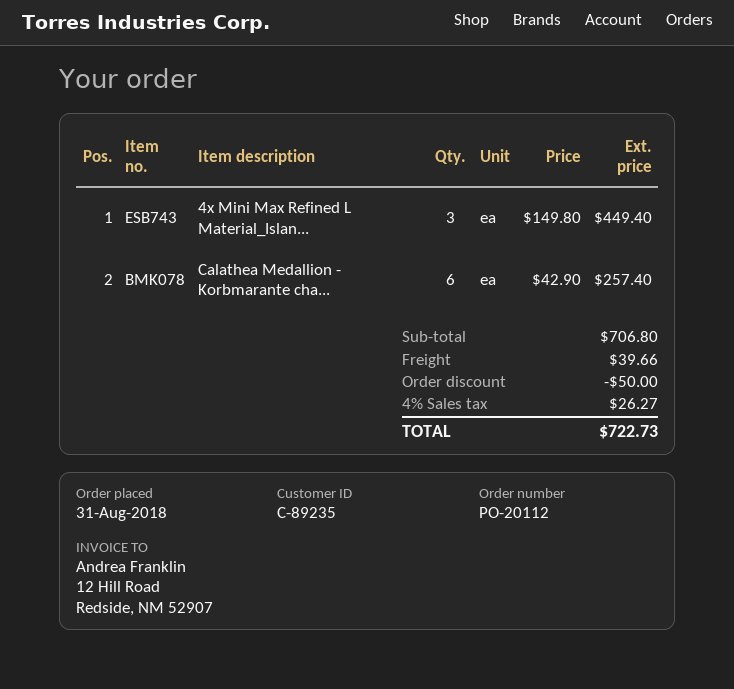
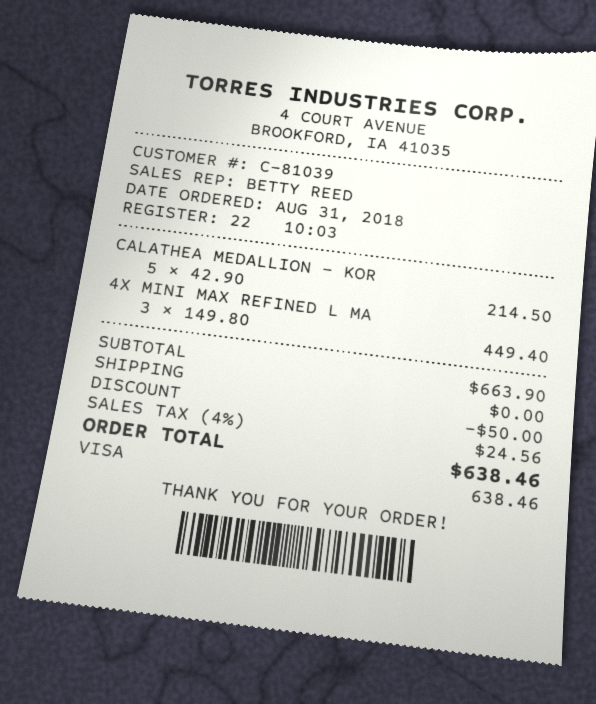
customer number: C-89235 -> C-81039
Calathea Medallion - Korbmarante cha...: 6 x 42.90 = 257.40 -> 5 x 42.90 = 214.50
subtotal: 706.80 -> 663.90
shipping: 39.66 -> 0.00
tax: 4% = 26.27 -> 4% = 24.56
total: 722.73 -> 638.46

